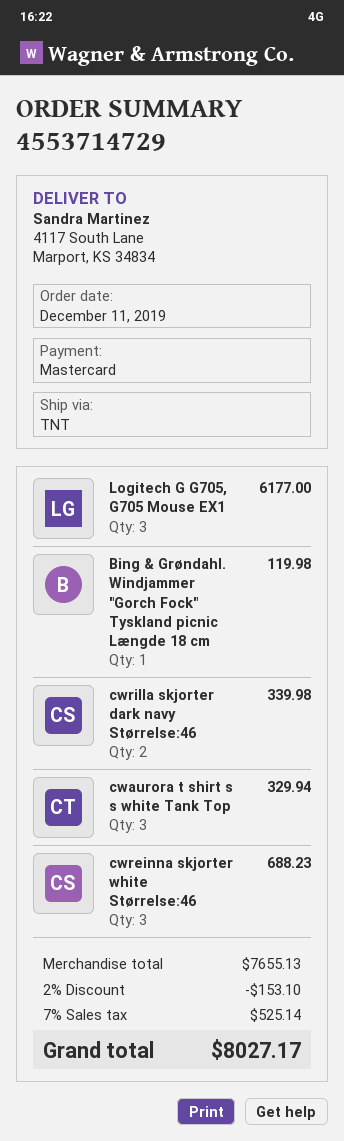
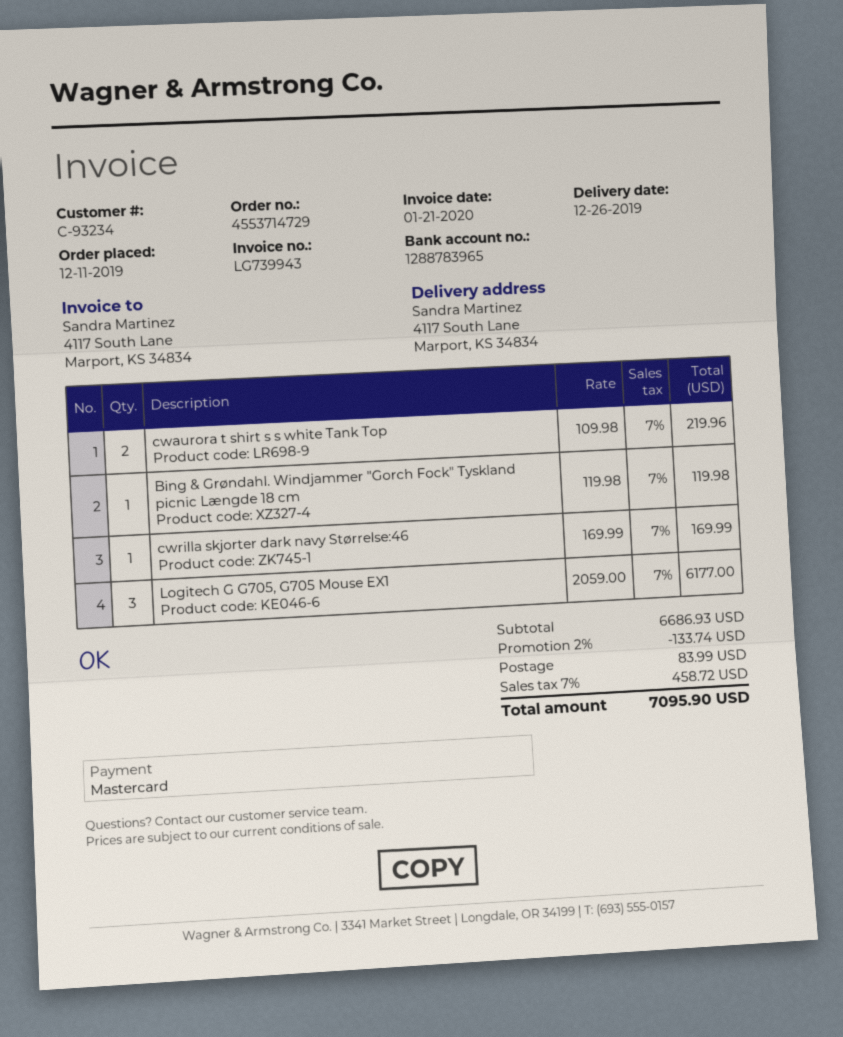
cwrilla skjorter dark navy Størrelse:46: 2 for 339.98 -> 1 for 169.99
cwaurora t shirt s s white Tank Top: 3 for 329.94 -> 2 for 219.96
cwreinna skjorter white Størrelse:46: 3 for 688.23 -> none
subtotal: 7655.13 -> 6686.93
discount: 2% = 153.10 -> 2% = 133.74
shipping: none -> 83.99
tax: 7% = 525.14 -> 7% = 458.72
total: 8027.17 -> 7095.90

